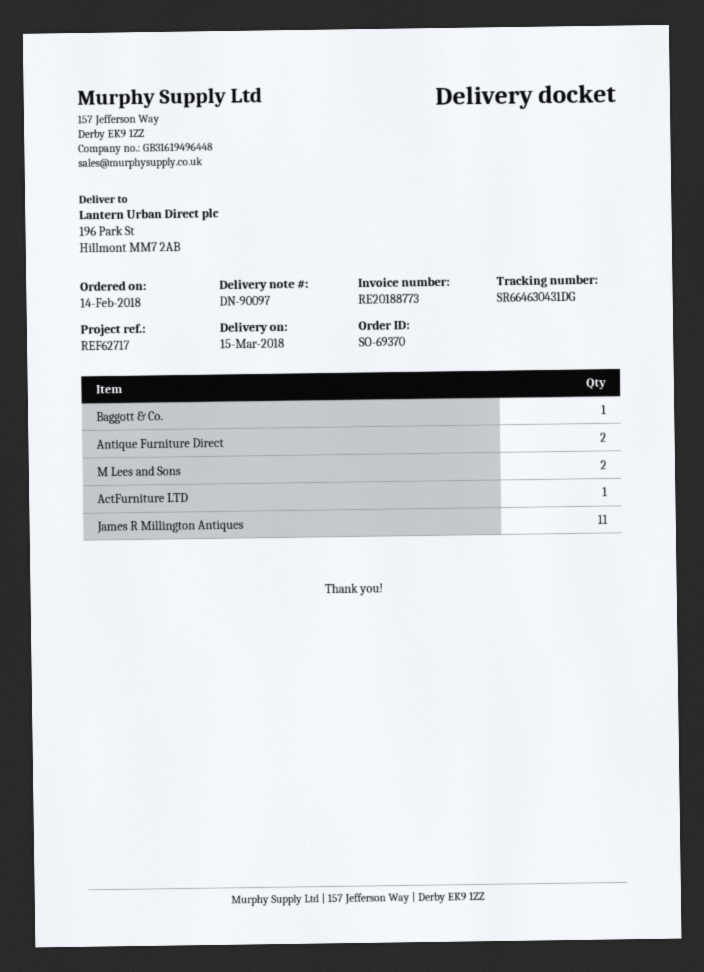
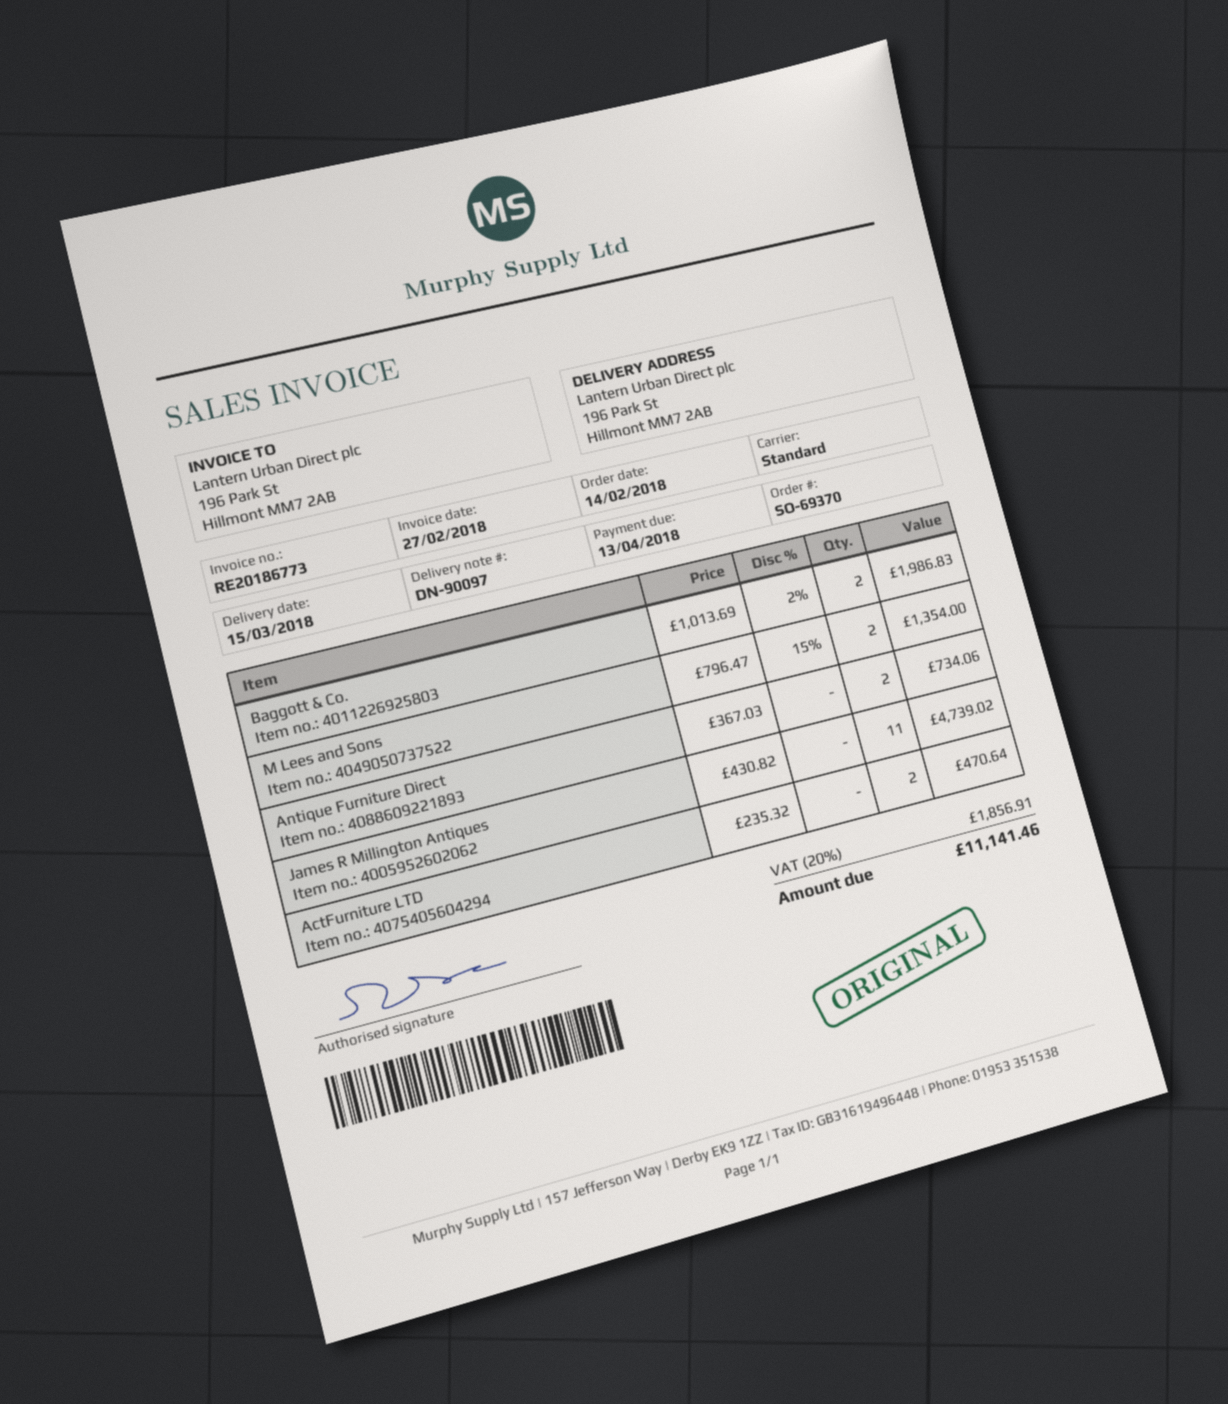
invoice number: RE20188773 -> RE20186773
Baggott & Co.: 1 -> 2
ActFurniture LTD: 1 -> 2

